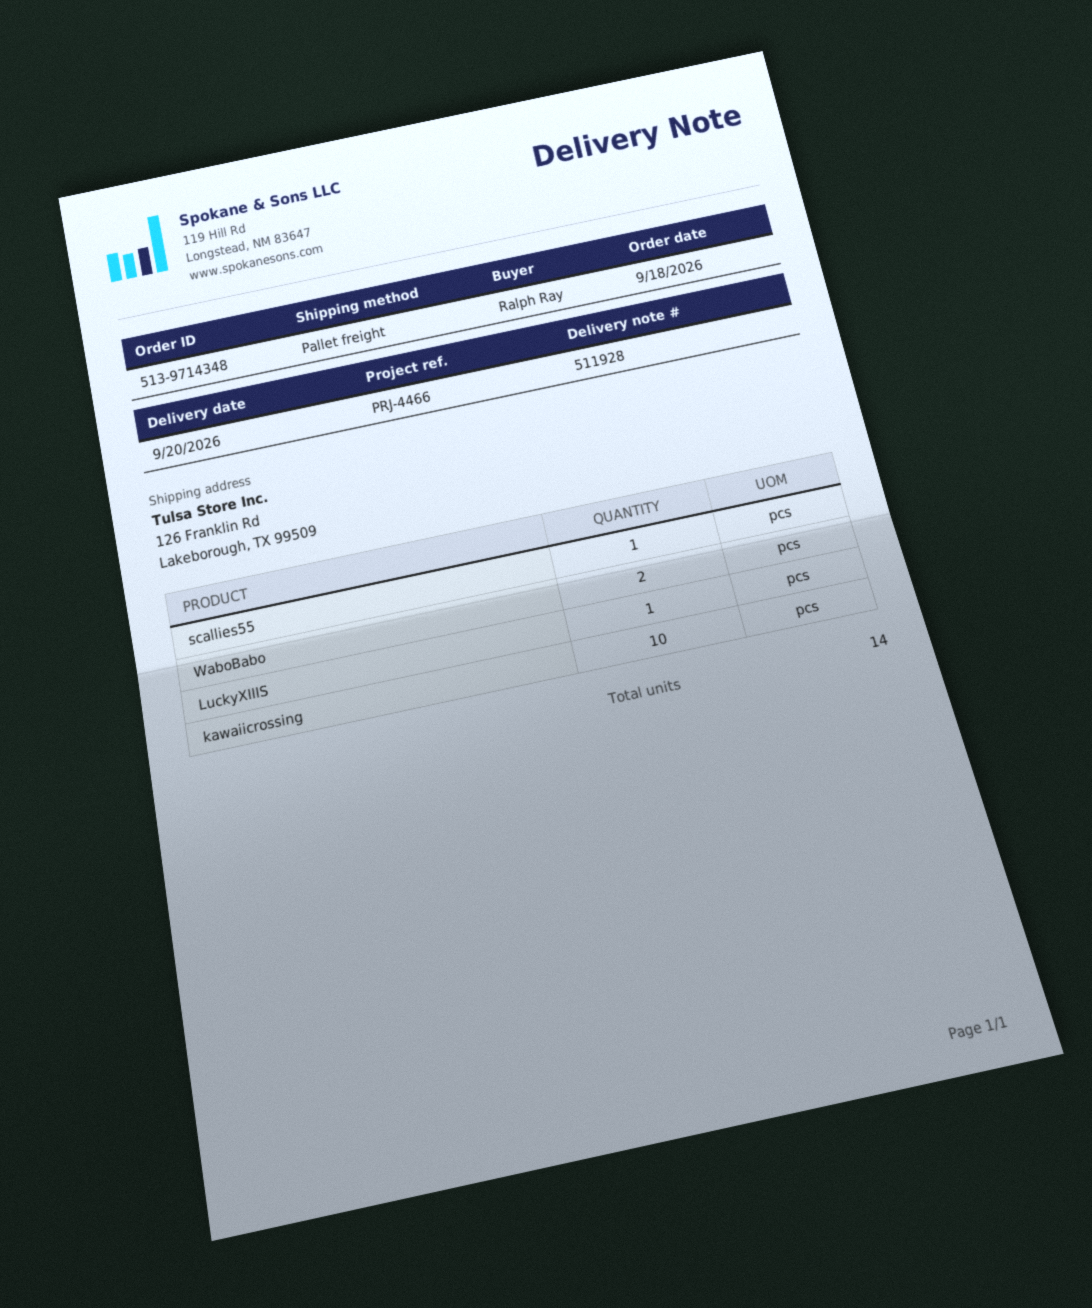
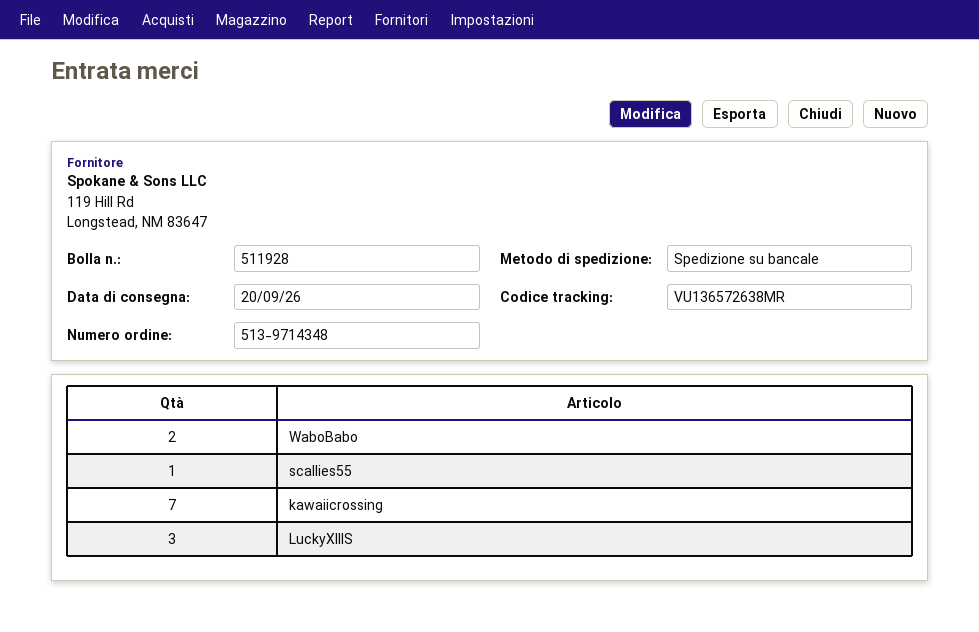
LuckyXIIIS: 1 -> 3
kawaiicrossing: 10 -> 7

